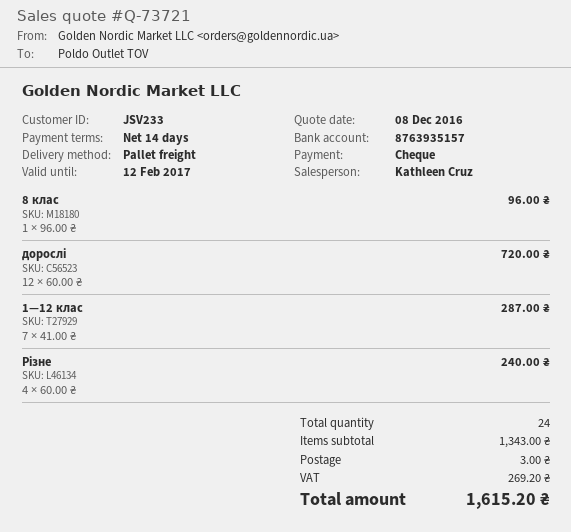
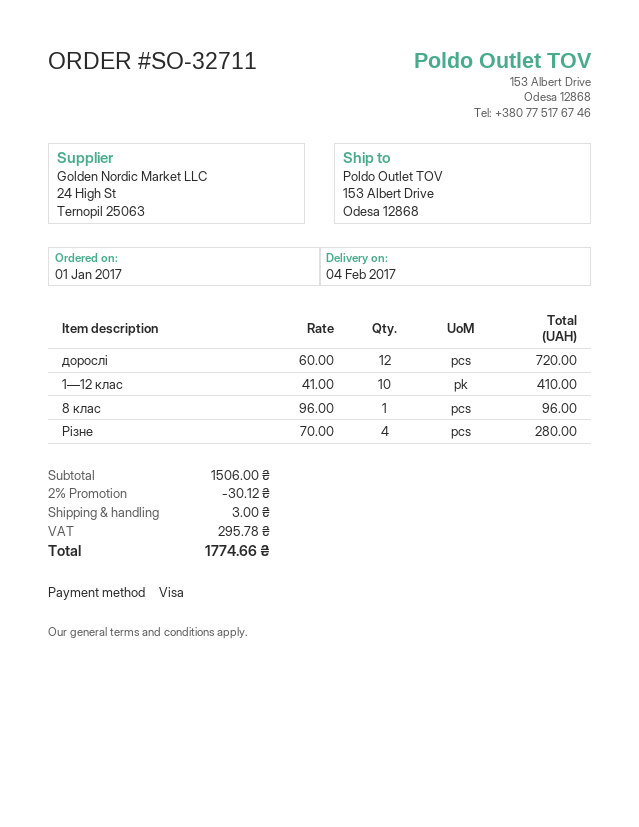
payment method: cheque -> Visa
1—12 клас: 7 x 41.00 = 287.00 -> 10 x 41.00 = 410.00
Різне: 4 x 60.00 = 240.00 -> 4 x 70.00 = 280.00
subtotal: 1343.00 -> 1506.00
discount: none -> 2% = 30.12
tax: 269.20 -> 295.78
total: 1615.20 -> 1774.66

